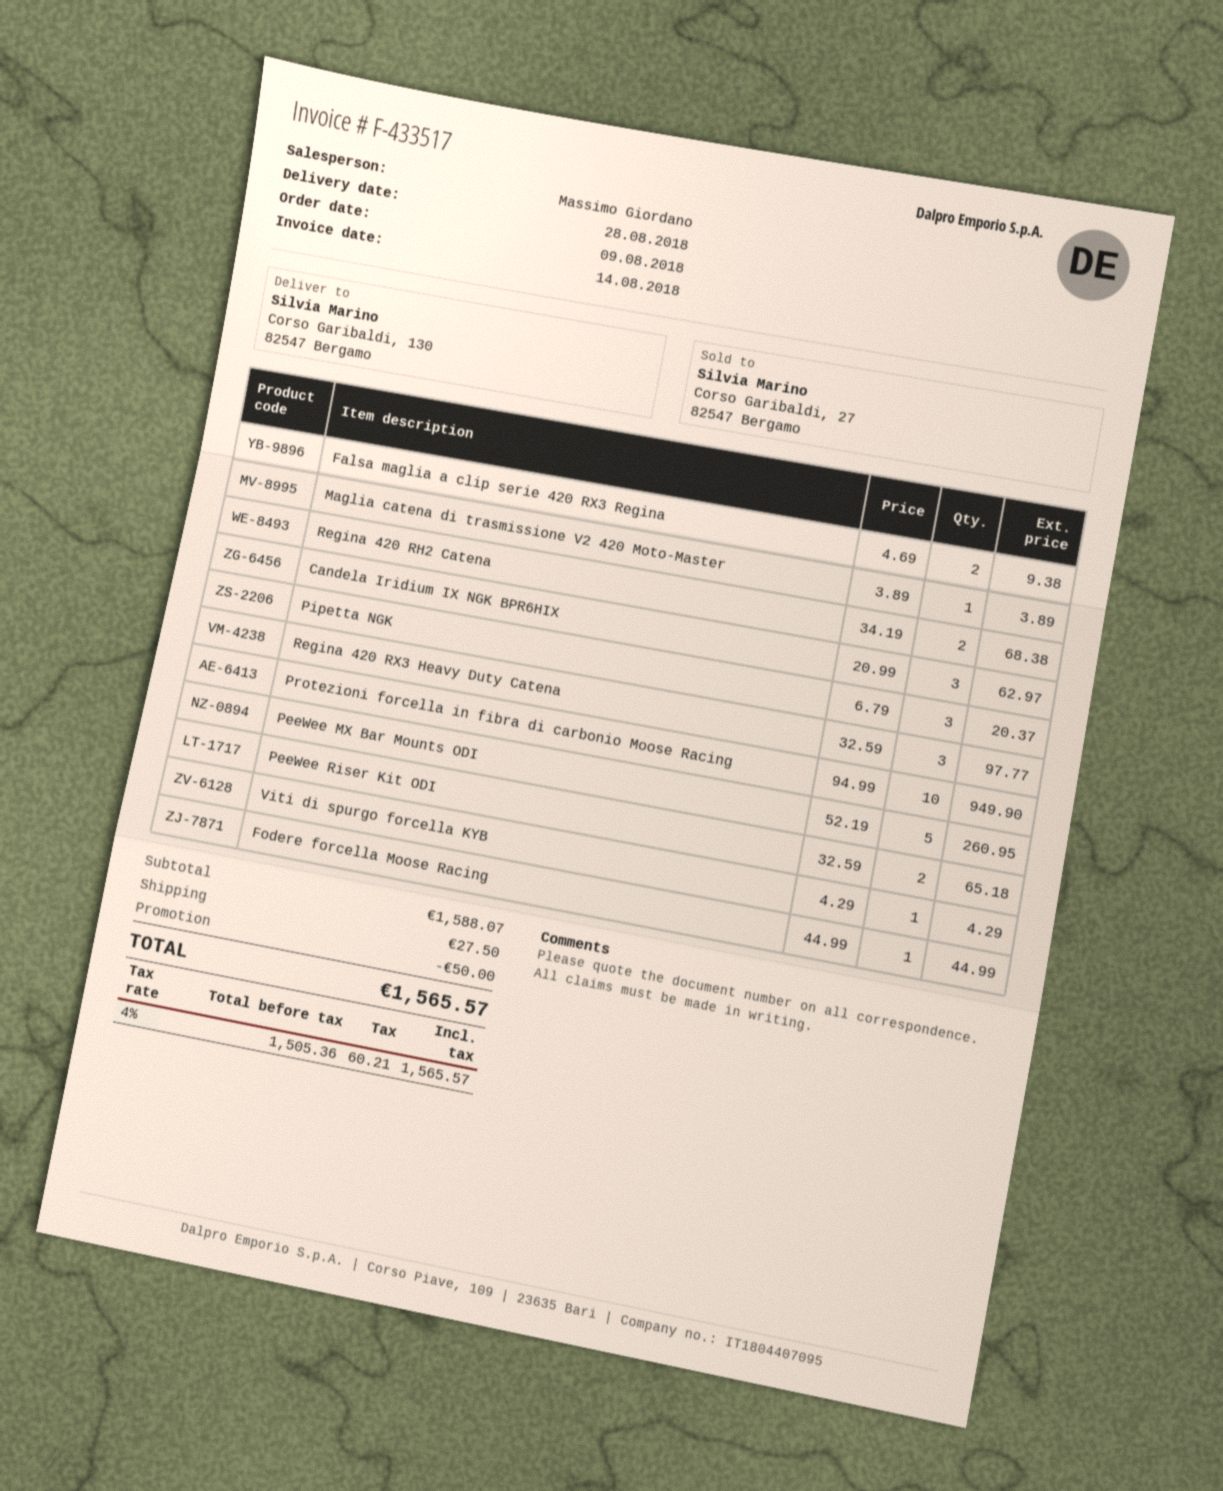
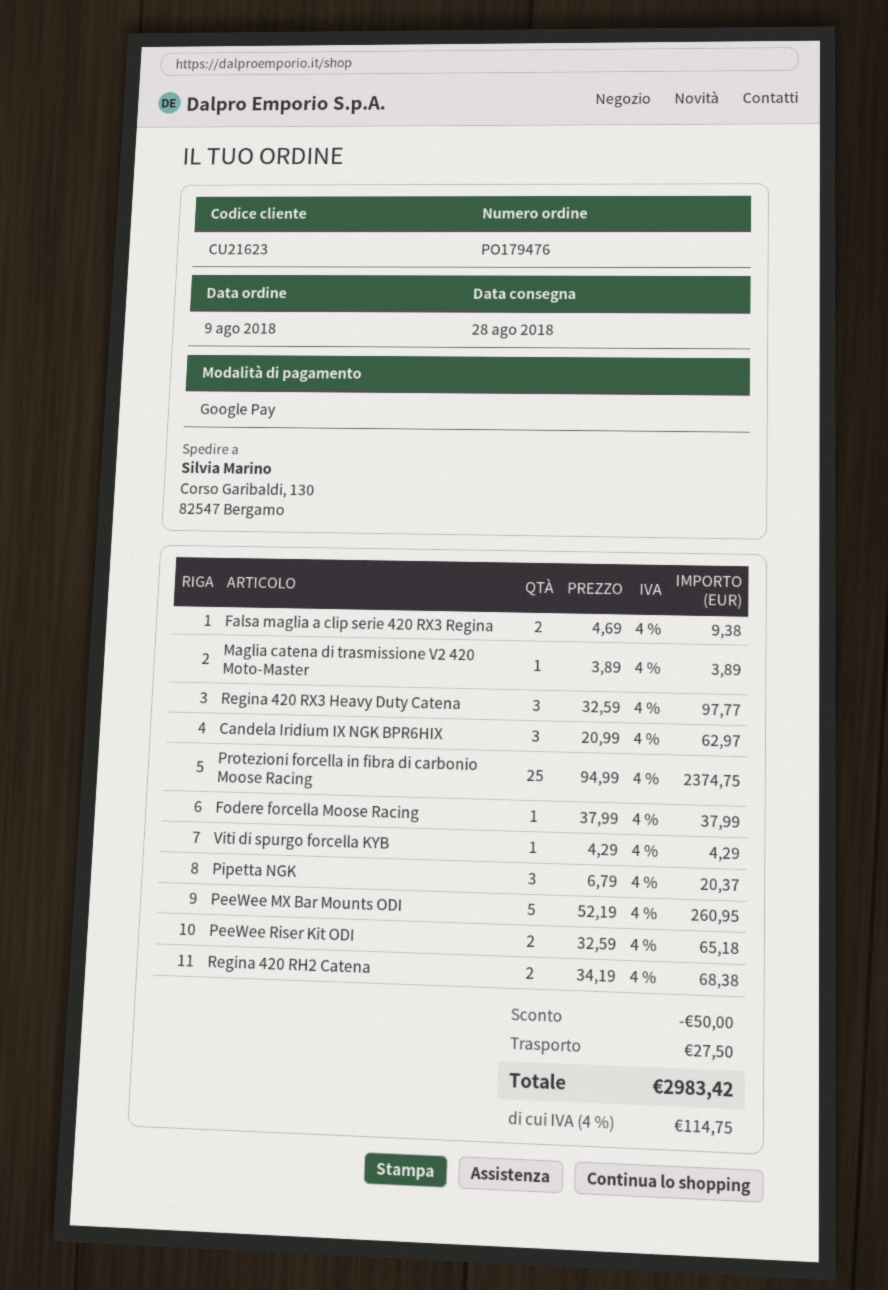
Protezioni forcella in fibra di carbonio Moose Racing: 10 x 94.99 = 949.90 -> 25 x 94.99 = 2374.75
Fodere forcella Moose Racing: 1 x 44.99 = 44.99 -> 1 x 37.99 = 37.99
tax: 4% = 60.21 -> 4% = 114.75
total: 1565.57 -> 2983.42

